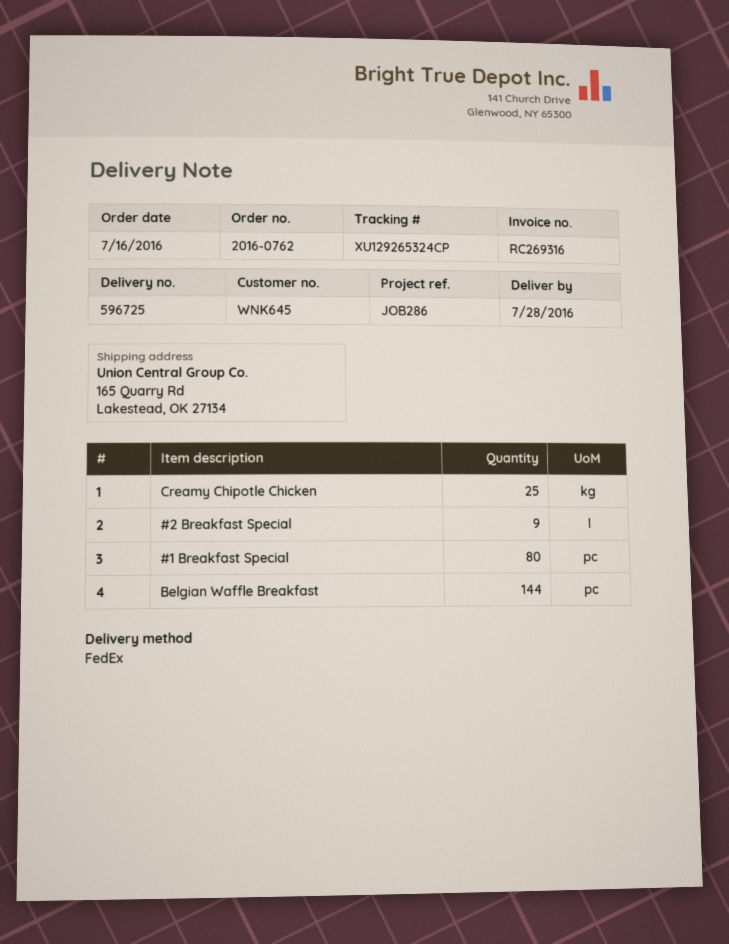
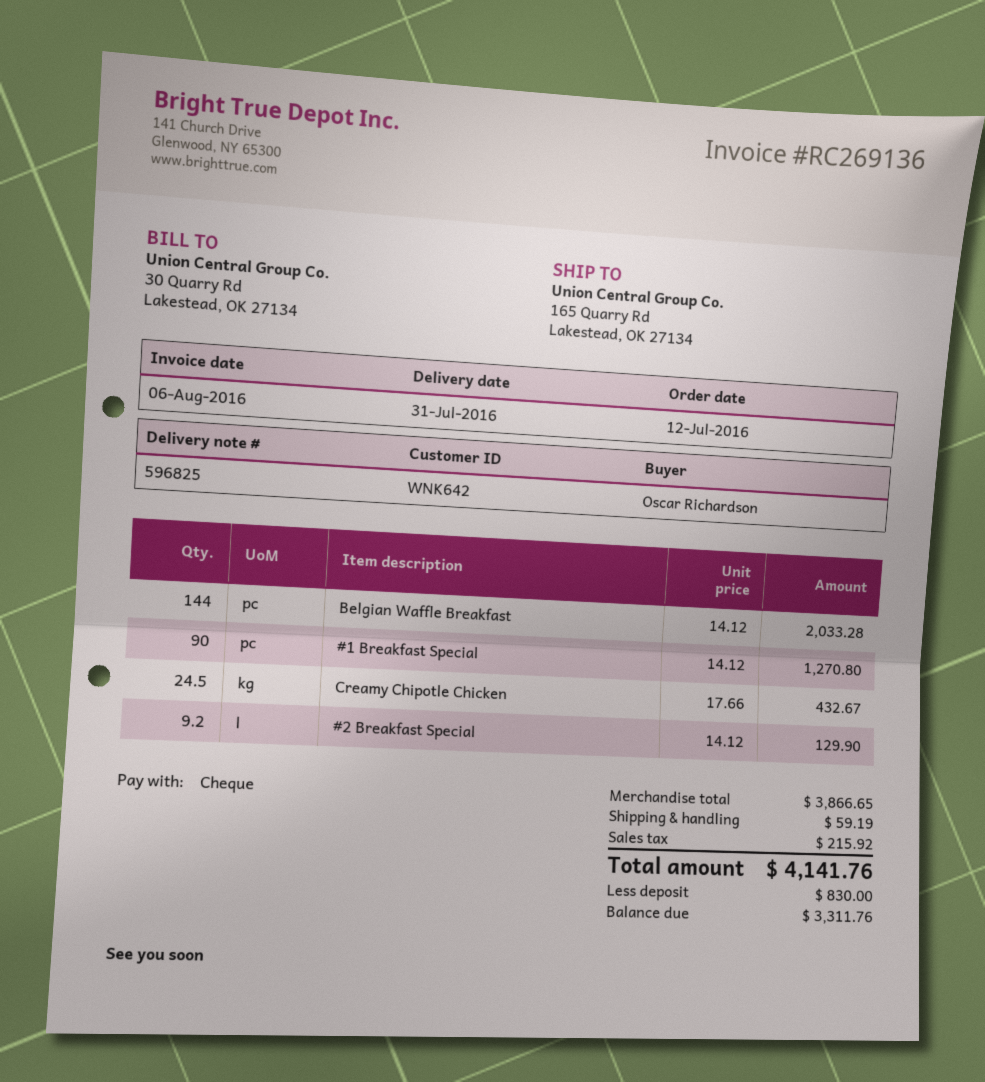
order date: 2016-07-16 -> 2016-07-12
delivery note number: 596725 -> 596825
delivery date: 2016-07-28 -> 2016-07-31
invoice number: RC269316 -> RC269136
customer number: WNK645 -> WNK642
Creamy Chipotle Chicken: 25 -> 24.5
#2 Breakfast Special: 9 -> 9.2
#1 Breakfast Special: 80 -> 90

